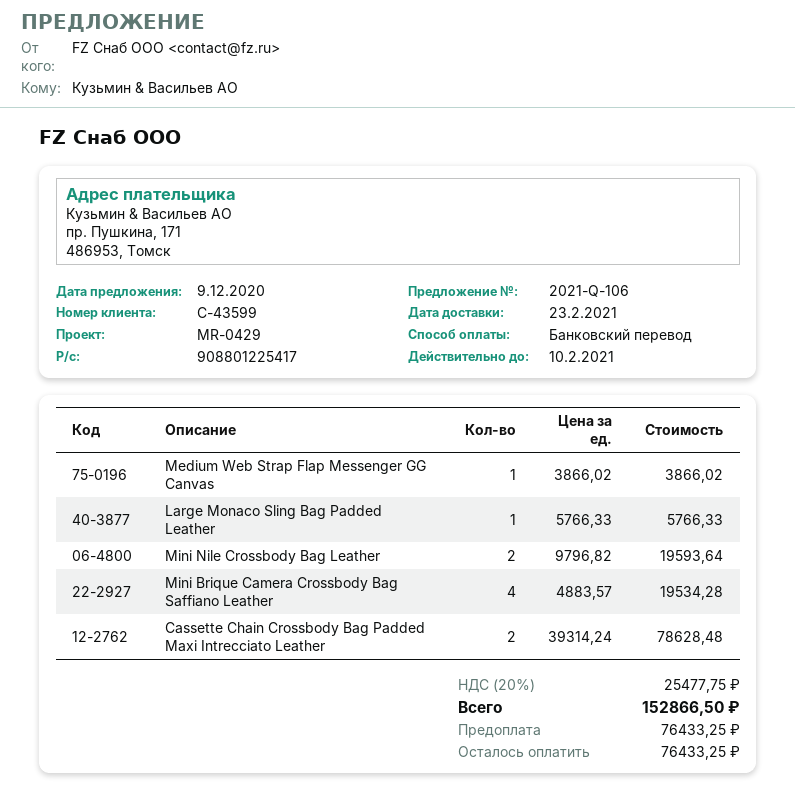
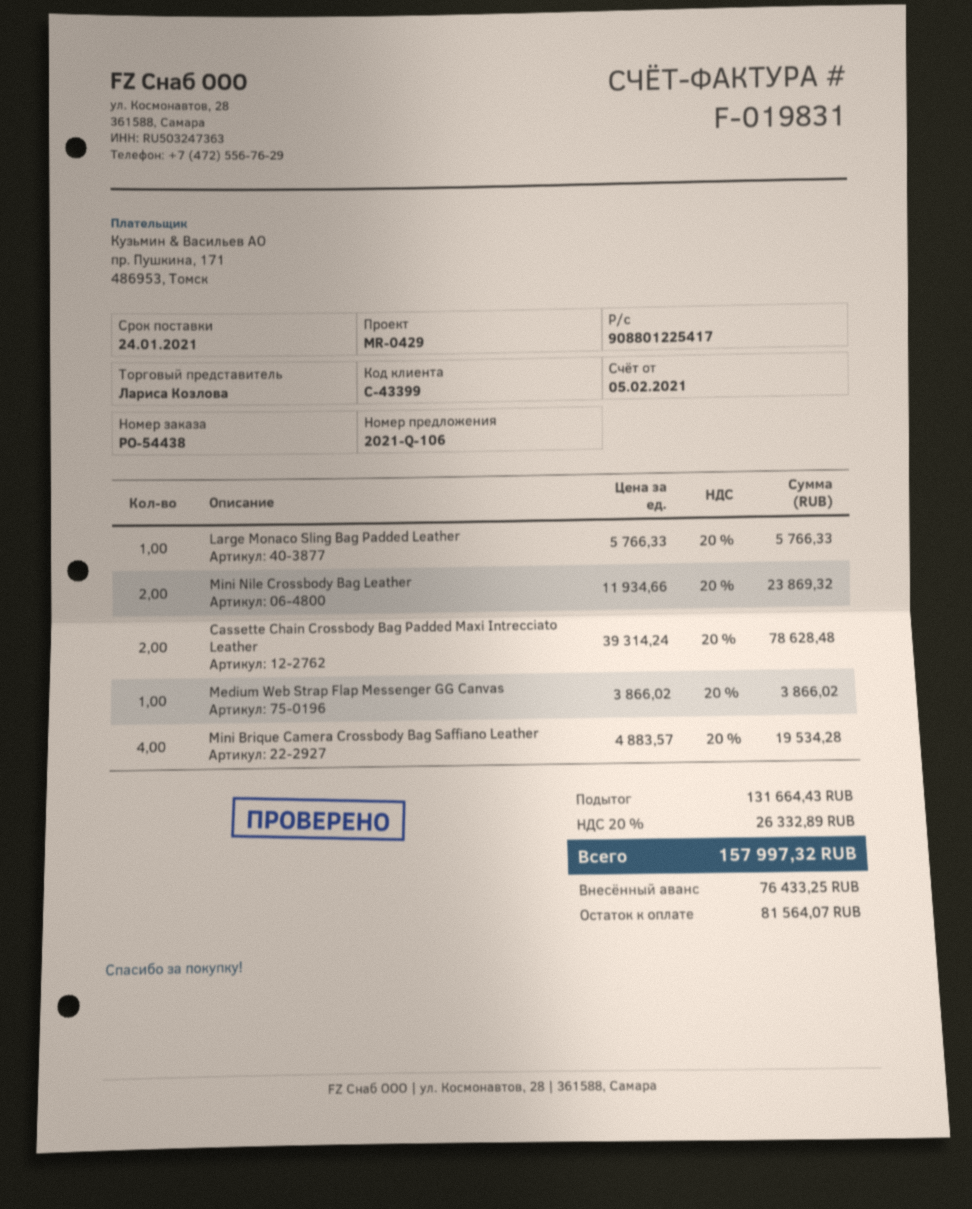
delivery date: 2021-02-23 -> 2021-01-24
customer number: C-43599 -> C-43399
Mini Nile Crossbody Bag Leather: 2 x 9796.82 = 19593.64 -> 2 x 11934.66 = 23869.32
tax: 20% = 25477.75 -> 20% = 26332.89
total: 152866.50 -> 157997.32
balance: 76433.25 -> 81564.07

